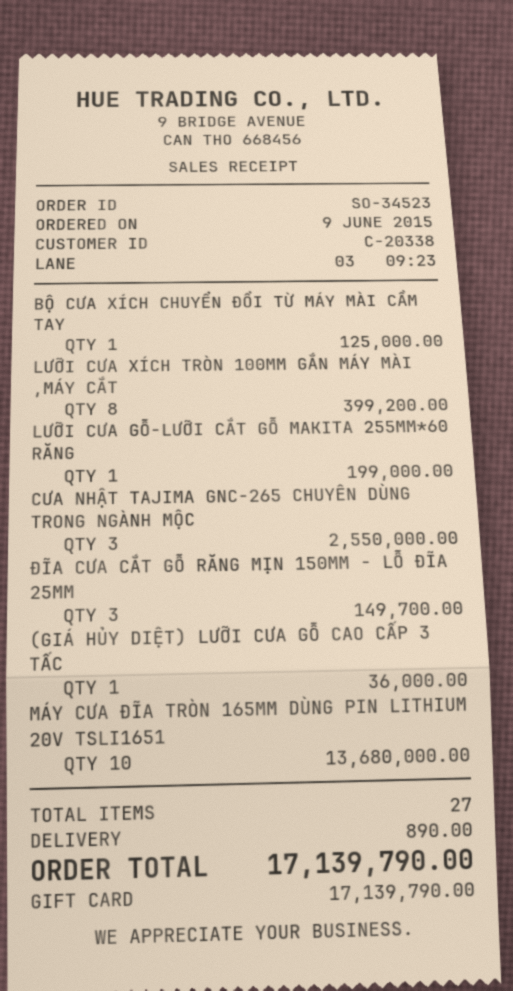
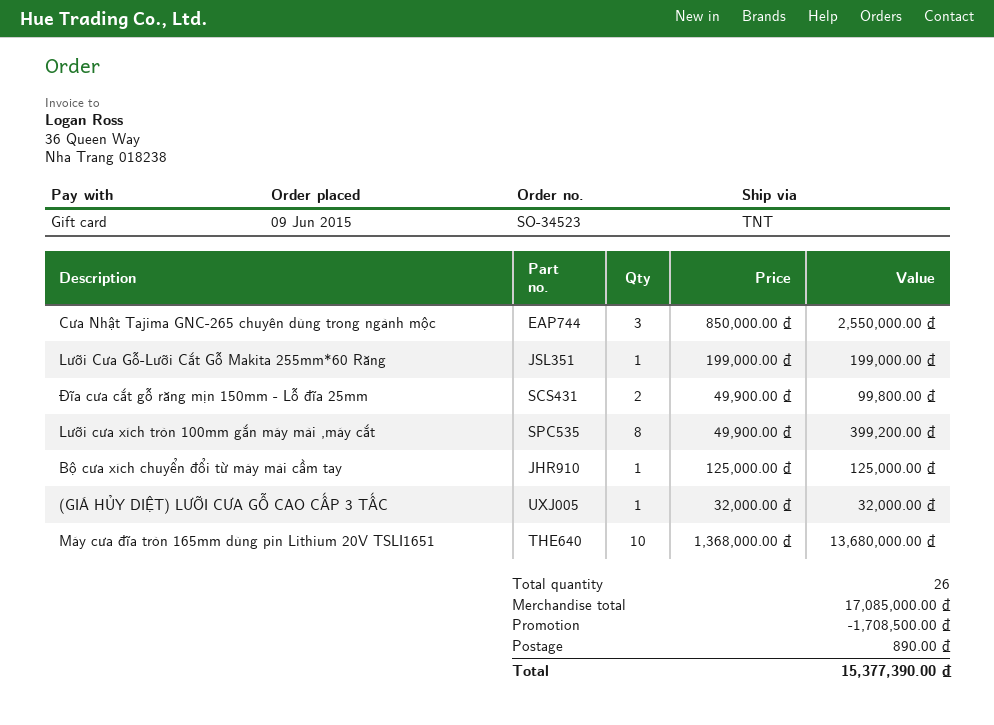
ĐĨA CƯA CẮT GỖ RĂNG MỊN 150MM - LỖ ĐĨA 25MM: 3 for 149700.00 -> 2 for 99800.00
(GIÁ HỦY DIỆT) LƯỠI CƯA GỖ CAO CẤP 3 TẤC: 1 for 36000.00 -> 1 for 32000.00
total quantity: 27 -> 26
discount: none -> 1708500.00
total: 17139790.00 -> 15377390.00

